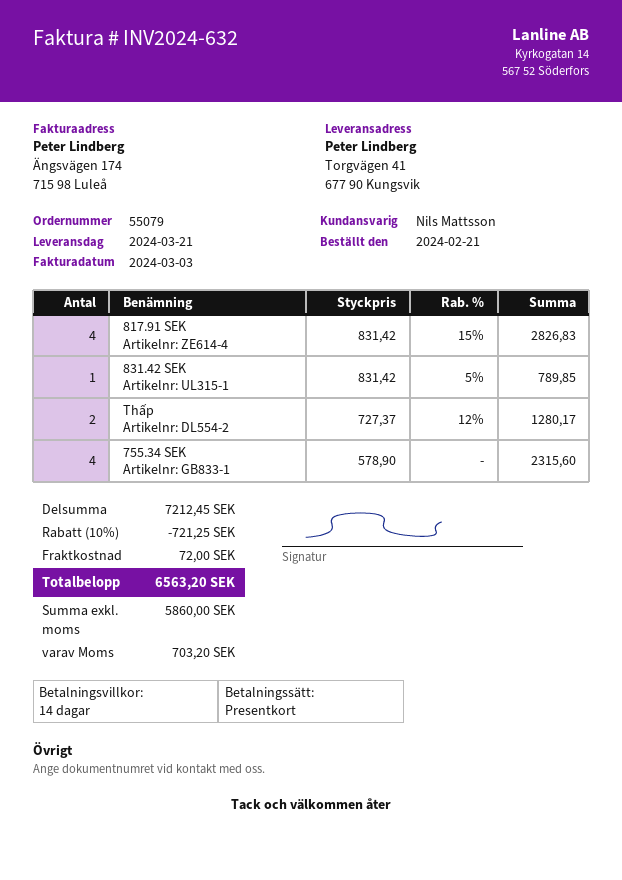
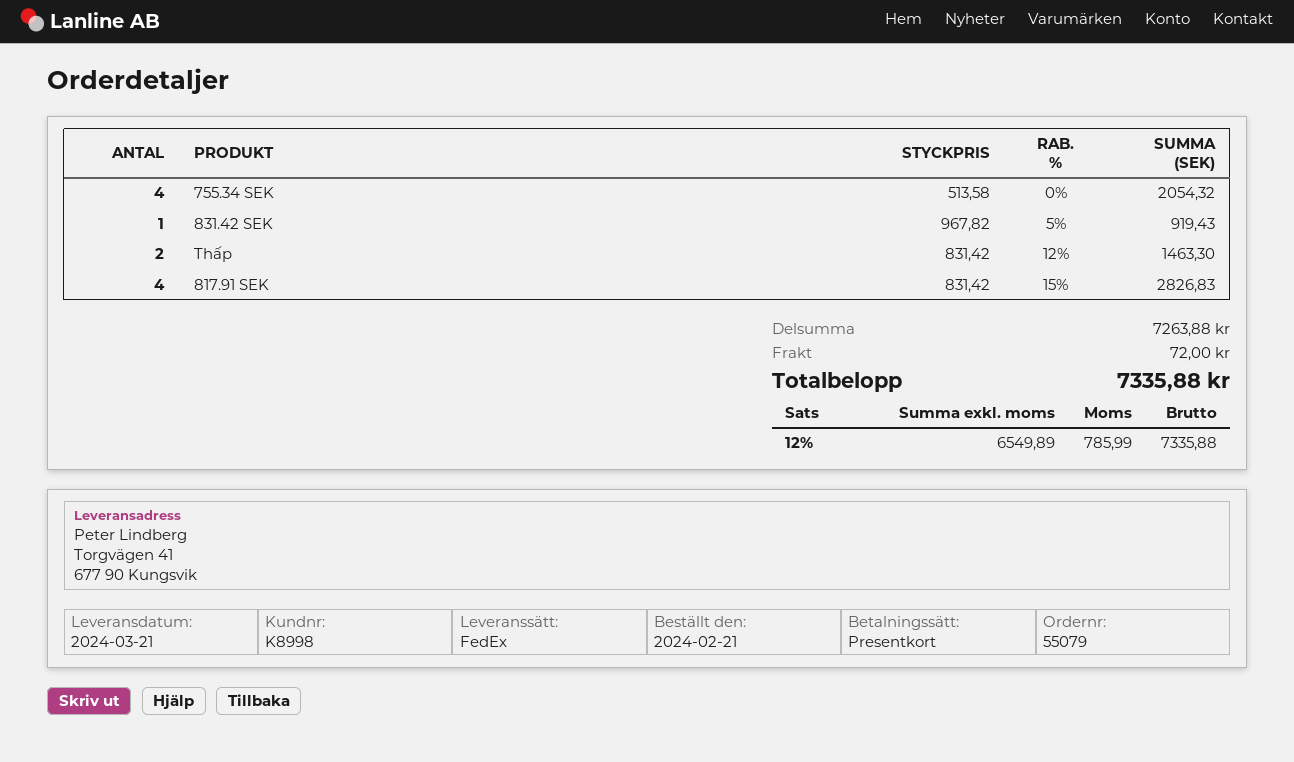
831.42 SEK: 1 x 831.42 - 5% = 789.85 -> 1 x 967.82 - 5% = 919.43
Thấp: 2 x 727.37 - 12% = 1280.17 -> 2 x 831.42 - 12% = 1463.30
755.34 SEK: 4 x 578.90 = 2315.60 -> 4 x 513.58 = 2054.32
subtotal: 7212.45 -> 7263.88
discount: 10% = 721.25 -> none
net: 5860.00 -> 6549.89
tax: 703.20 -> 785.99
total: 6563.20 -> 7335.88

